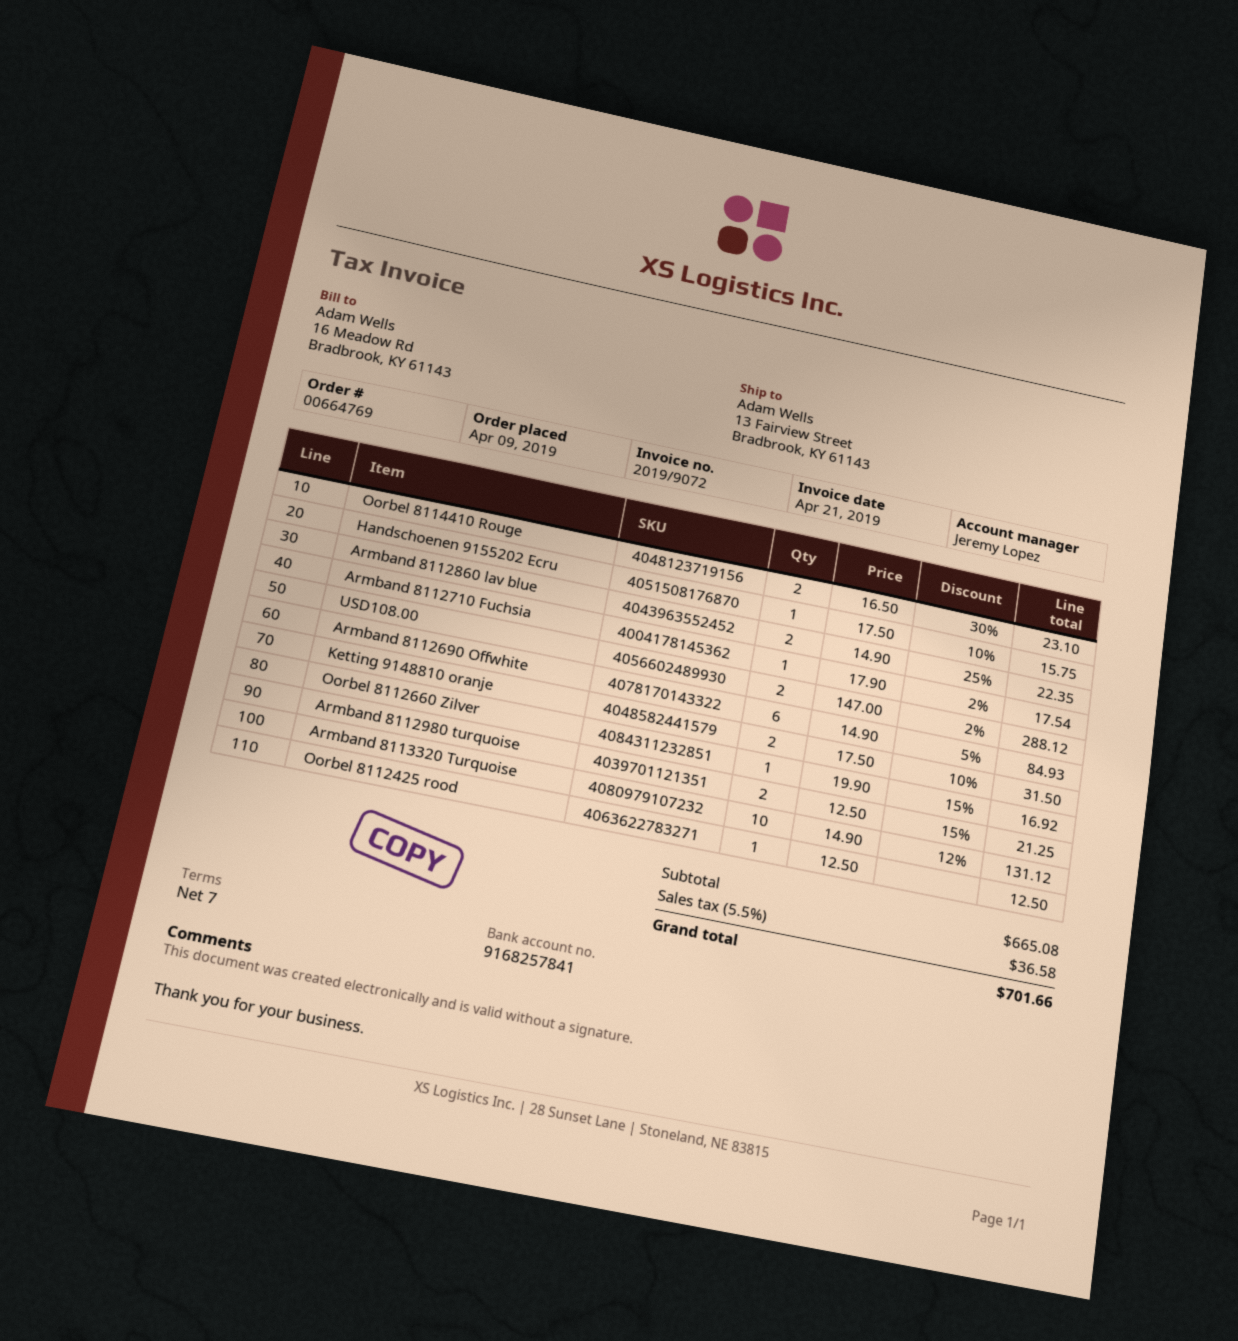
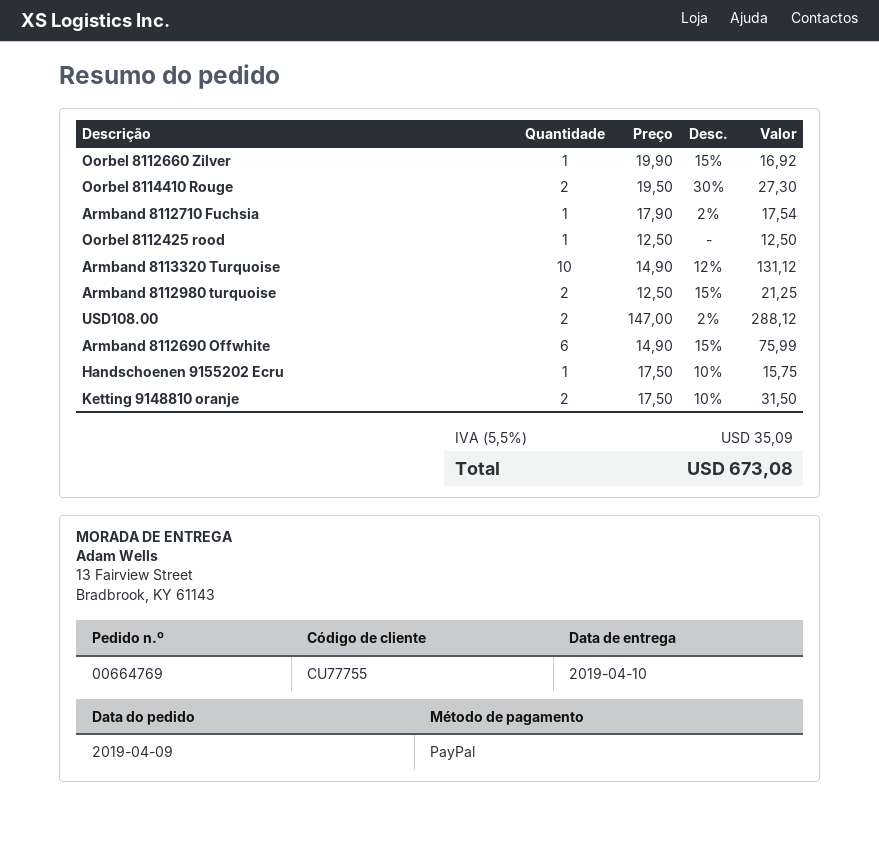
Oorbel 8114410 Rouge: 2 x 16.50 - 30% = 23.10 -> 2 x 19.50 - 30% = 27.30
Armband 8112860 lav blue: 2 x 14.90 - 25% = 22.35 -> none
Armband 8112690 Offwhite: 6 x 14.90 - 5% = 84.93 -> 6 x 14.90 - 15% = 75.99
tax: 5.5% = 36.58 -> 5.5% = 35.09
total: 701.66 -> 673.08

